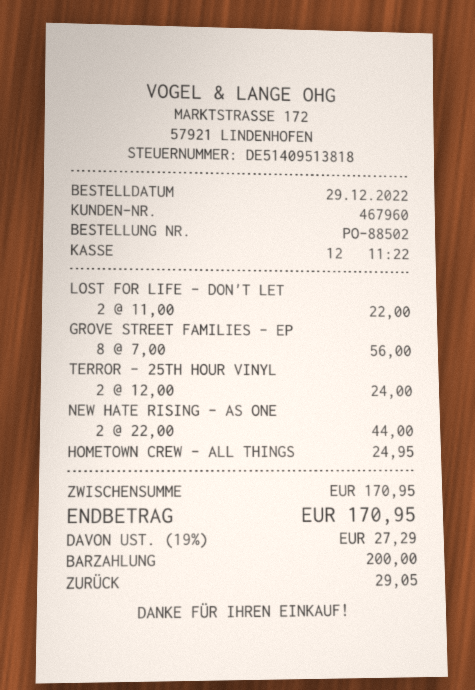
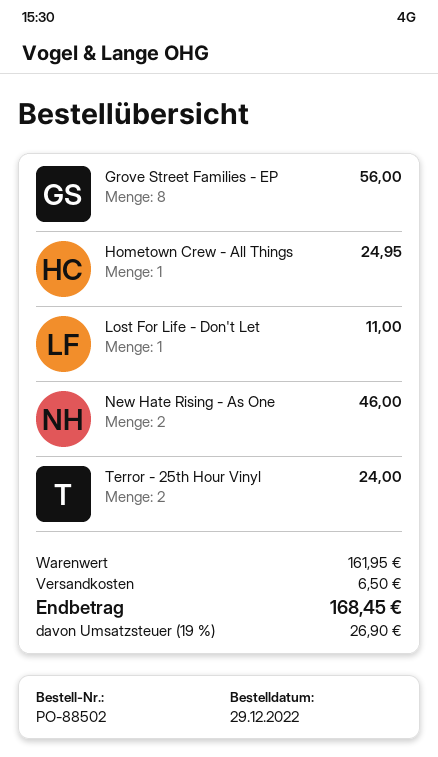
LOST FOR LIFE - DON'T LET: 2 for 22.00 -> 1 for 11.00
NEW HATE RISING - AS ONE: 2 for 44.00 -> 2 for 46.00
subtotal: 170.95 -> 161.95
shipping: none -> 6.50
tax: 19% = 27.29 -> 19% = 26.90
total: 170.95 -> 168.45

